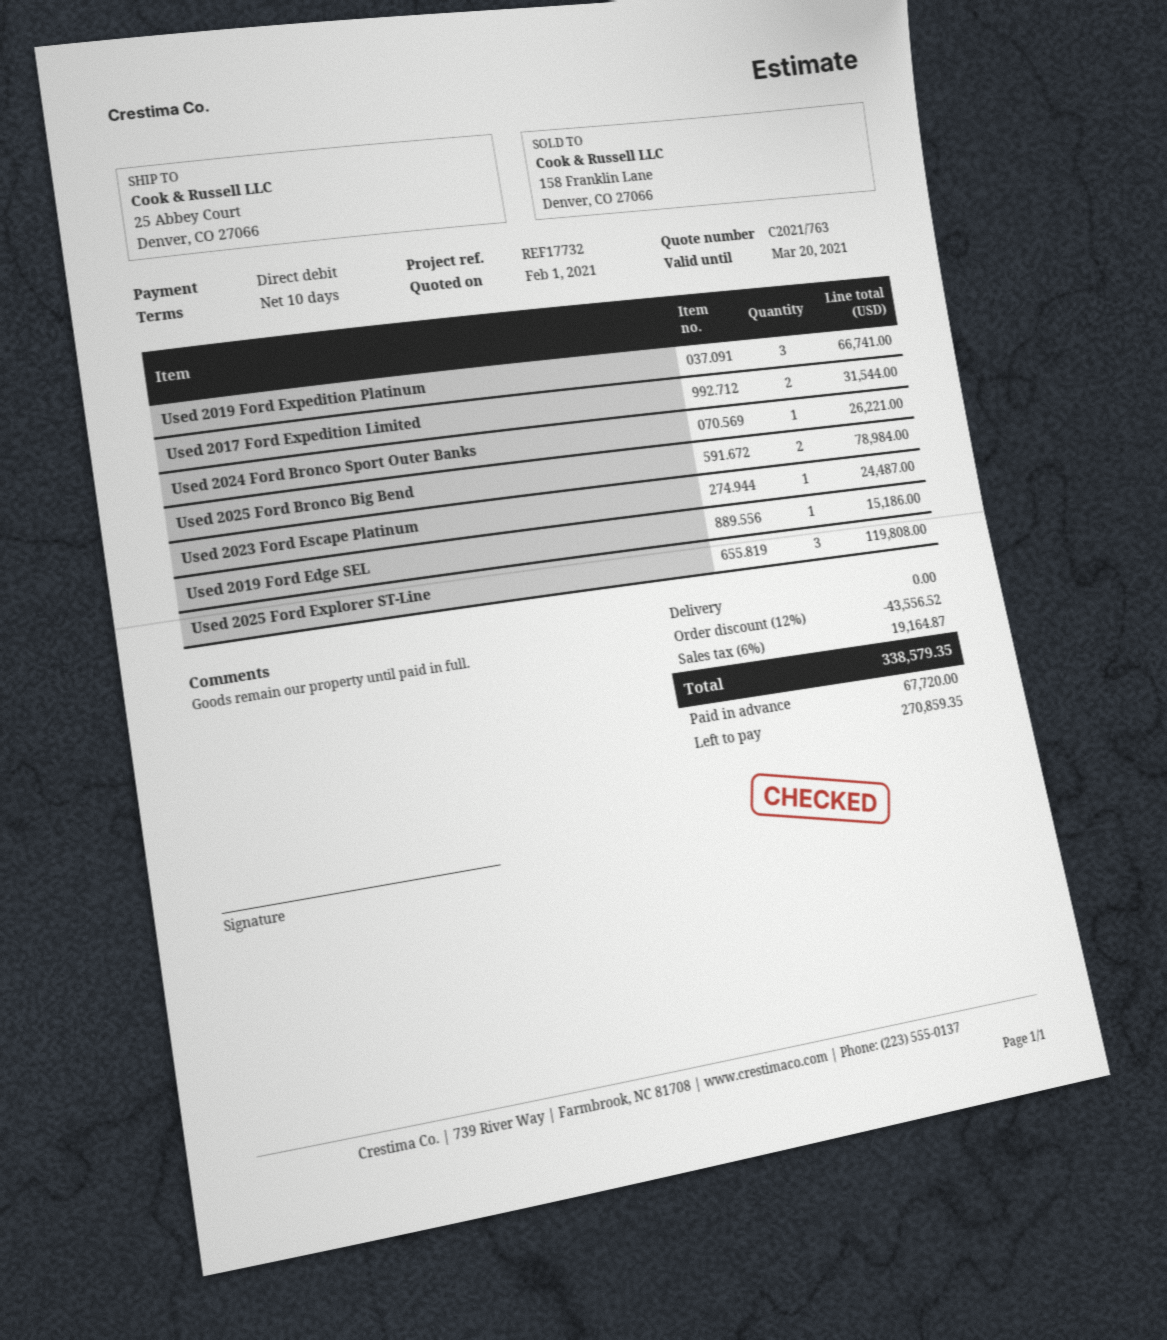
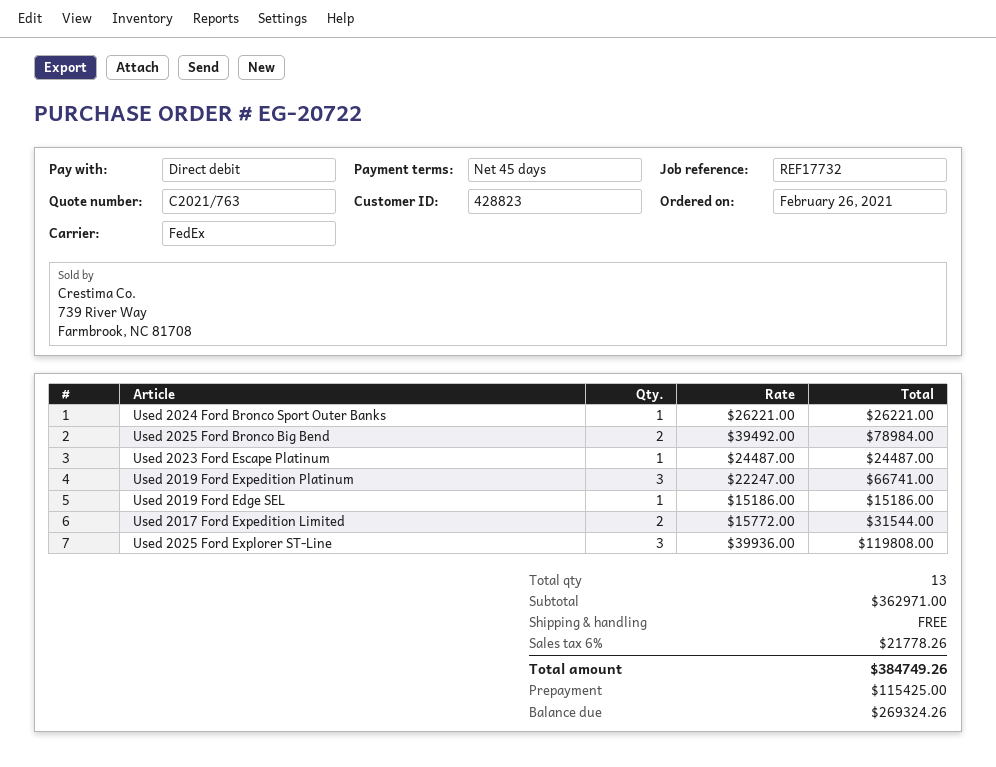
payment terms: 10 days -> 45 days
discount: 12% = 43556.52 -> none
tax: 6% = 19164.87 -> 6% = 21778.26
total: 338579.35 -> 384749.26
deposit: 67720.00 -> 115425.00
balance: 270859.35 -> 269324.26

